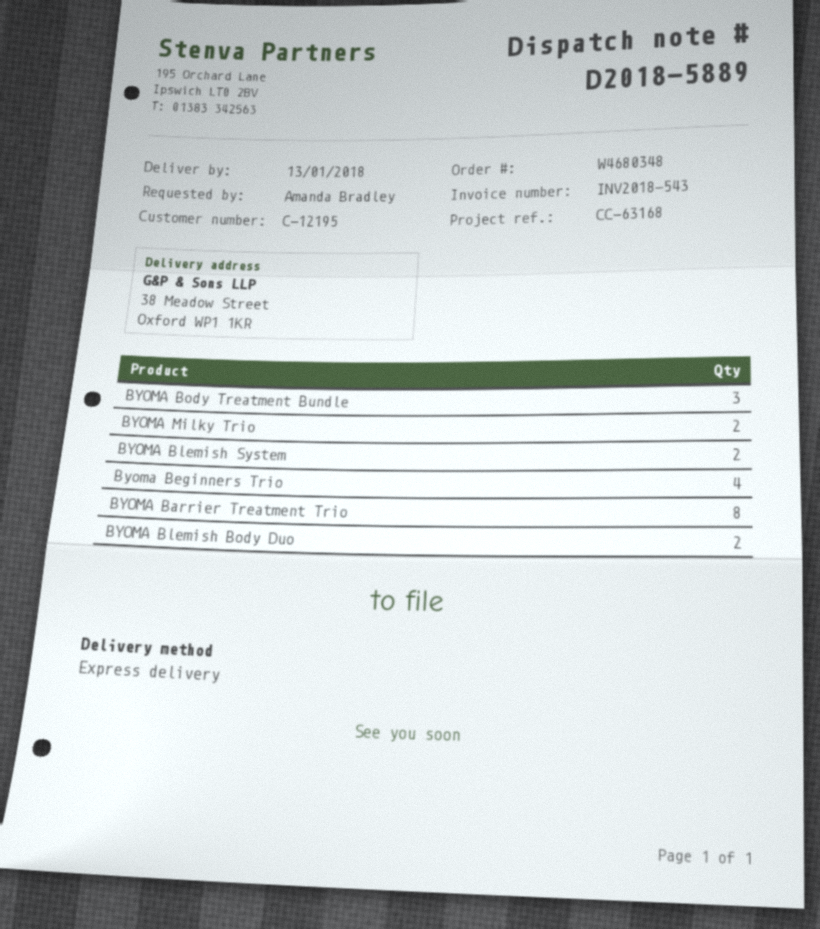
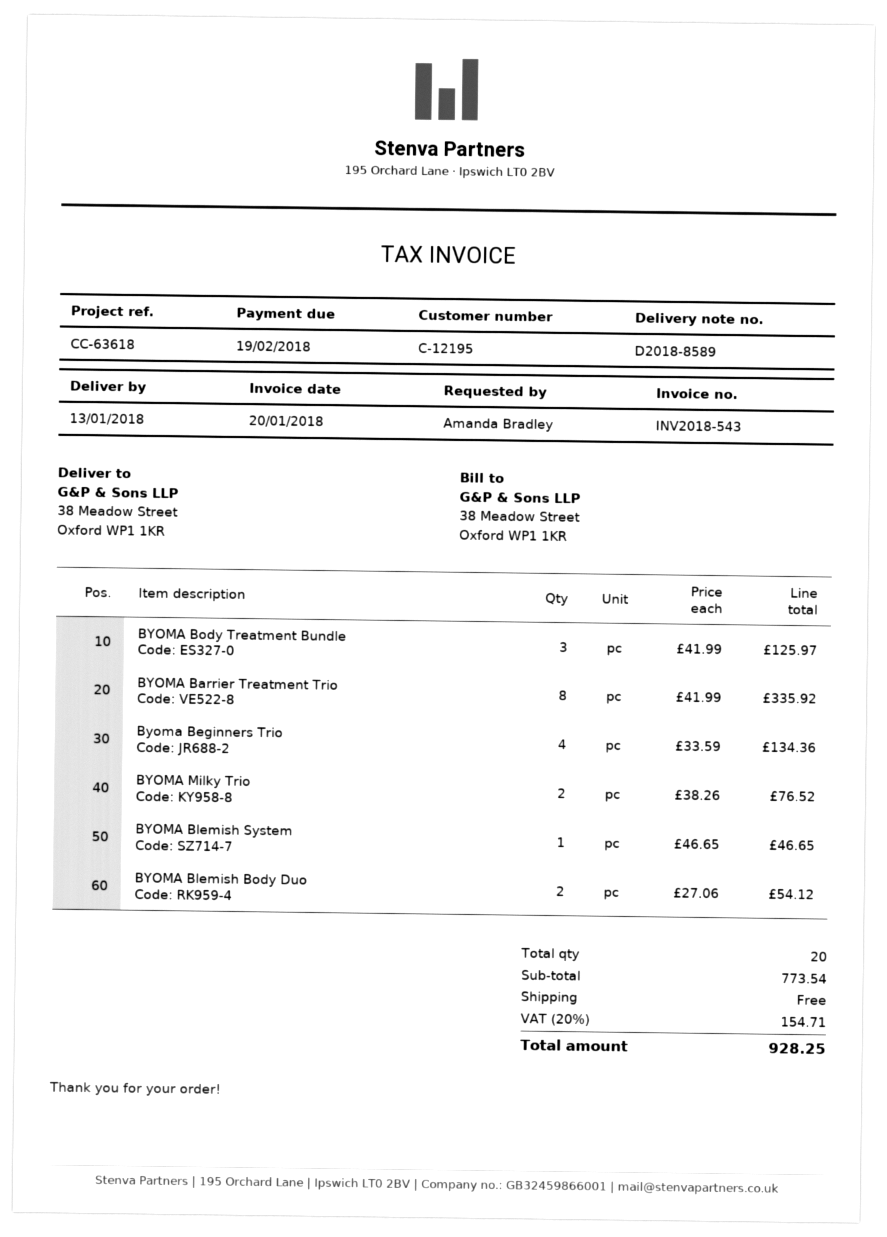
delivery note number: D2018-5889 -> D2018-8589
reference: CC-63168 -> CC-63618
BYOMA Blemish System: 2 -> 1

